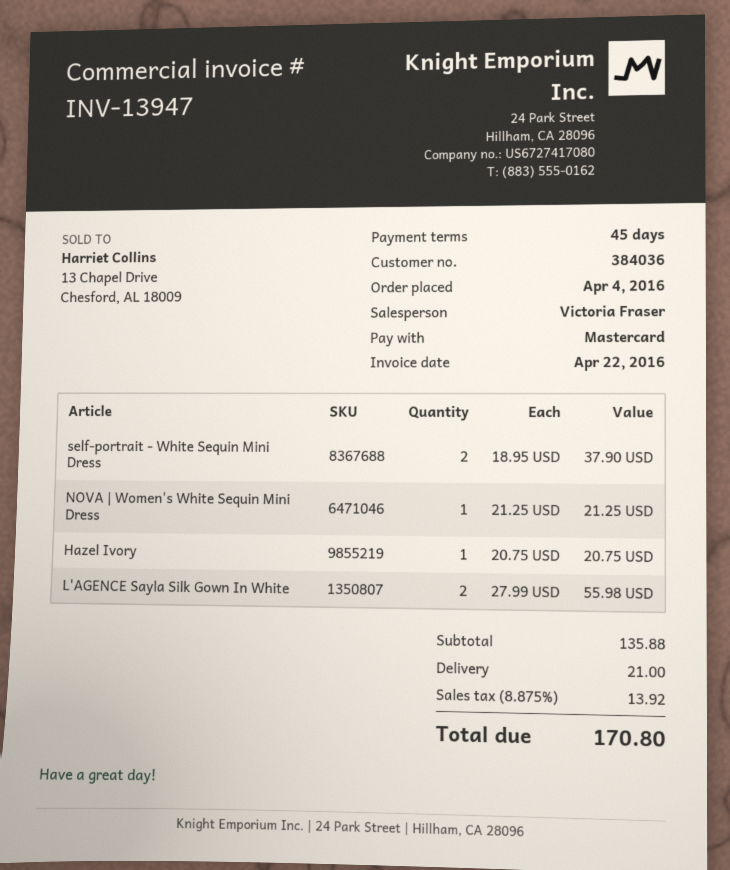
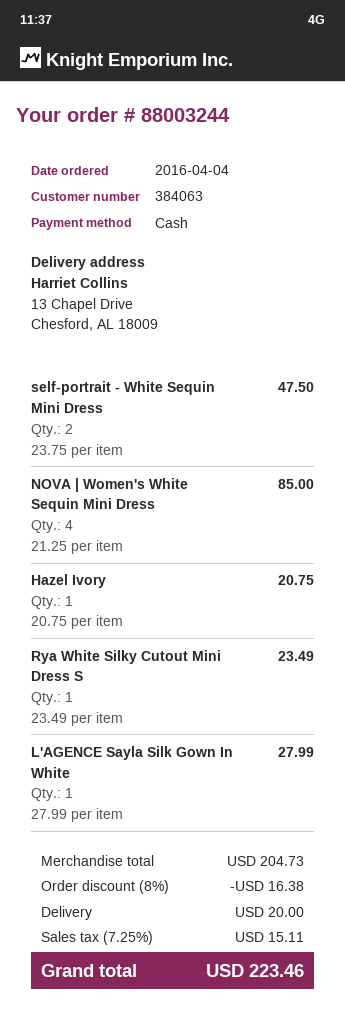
customer number: 384036 -> 384063
payment method: Mastercard -> cash
self-portrait - White Sequin Mini Dress: 2 x 18.95 = 37.90 -> 2 x 23.75 = 47.50
NOVA | Women's White Sequin Mini Dress: 1 x 21.25 = 21.25 -> 4 x 21.25 = 85.00
L'AGENCE Sayla Silk Gown In White: 2 x 27.99 = 55.98 -> 1 x 27.99 = 27.99
Rya White Silky Cutout Mini Dress S: none -> 1 x 23.49 = 23.49
subtotal: 135.88 -> 204.73
discount: none -> 8% = 16.38
shipping: 21.00 -> 20.00
tax: 8.875% = 13.92 -> 7.25% = 15.11
total: 170.80 -> 223.46

